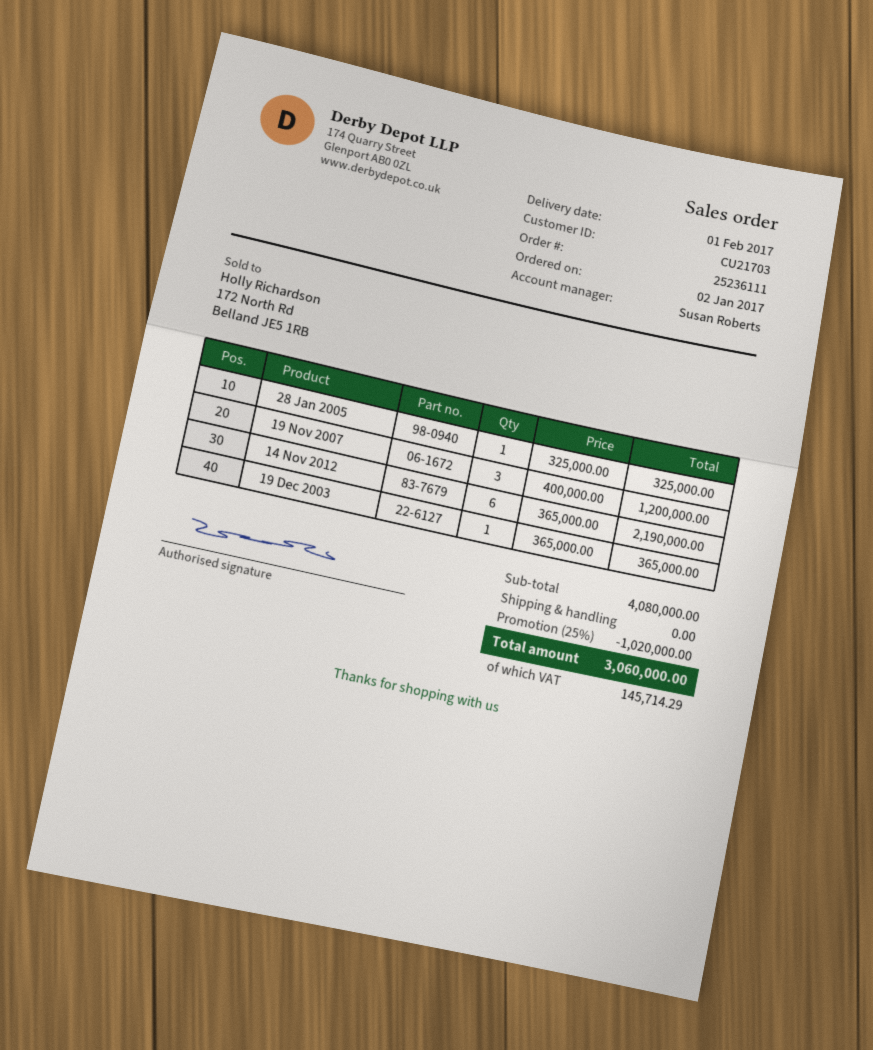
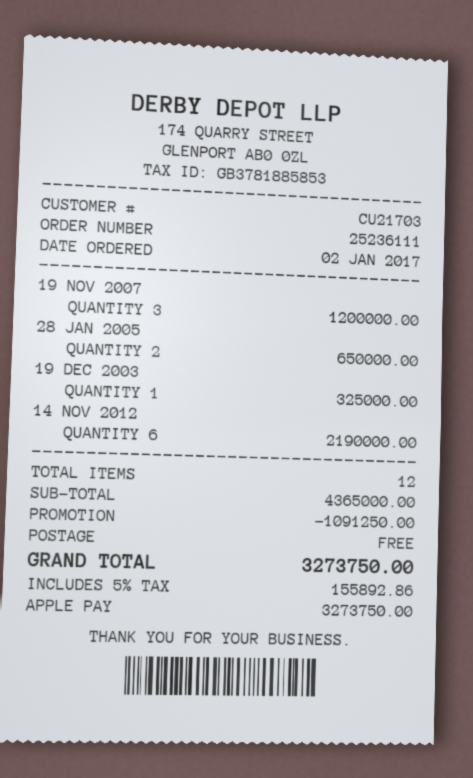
28 Jan 2005: 1 for 325000.00 -> 2 for 650000.00
19 Dec 2003: 1 for 365000.00 -> 1 for 325000.00
subtotal: 4080000.00 -> 4365000.00
discount: 1020000.00 -> 1091250.00
tax: 145714.29 -> 155892.86
total: 3060000.00 -> 3273750.00

